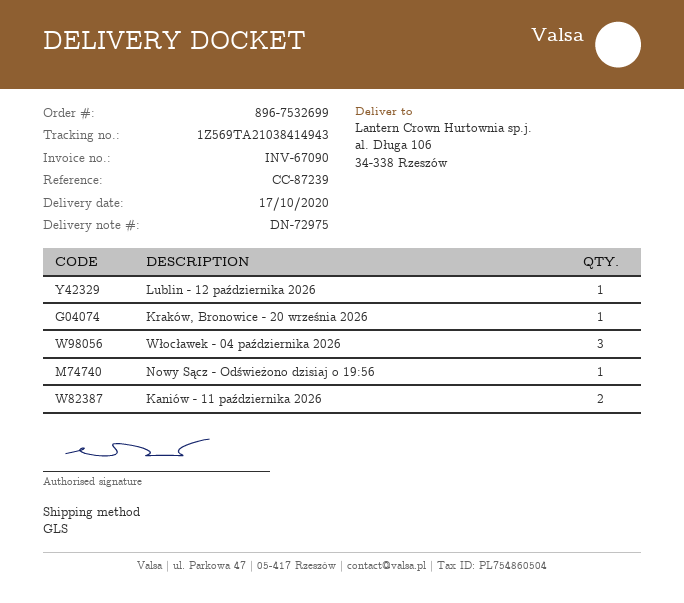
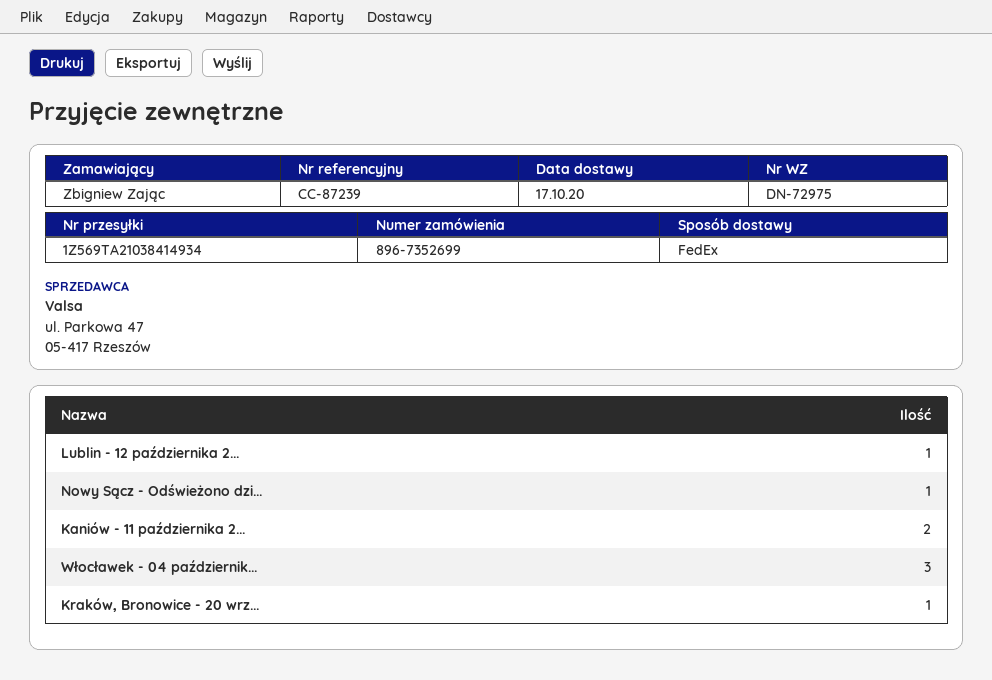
order number: 896-7532699 -> 896-7352699
shipping method: GLS -> FedEx
tracking number: 1Z569TA21038414943 -> 1Z569TA21038414934

